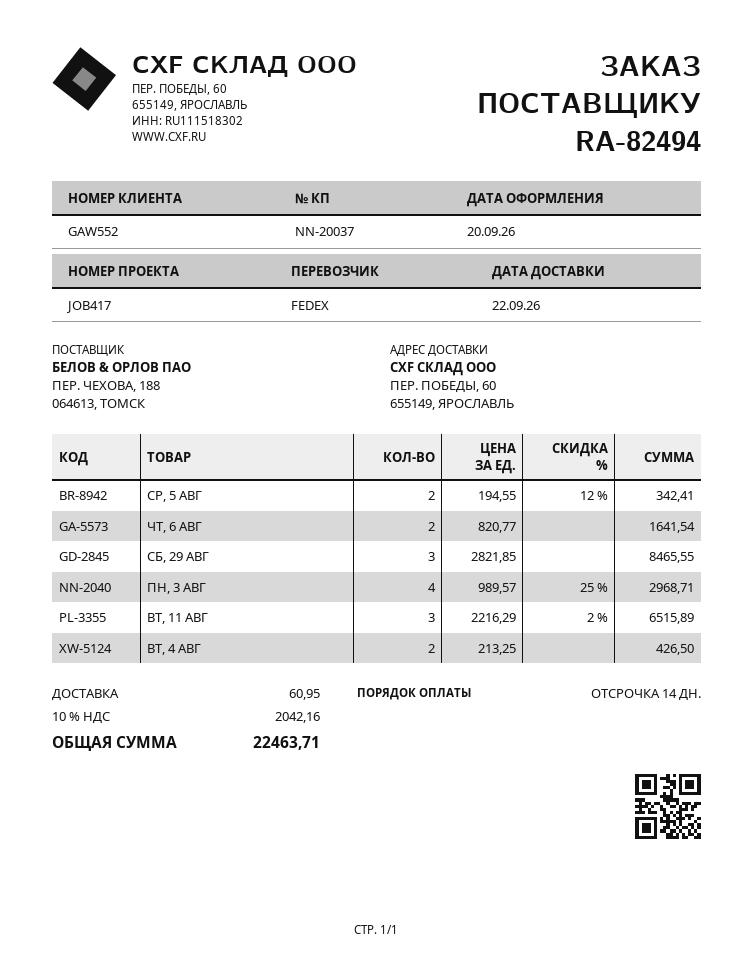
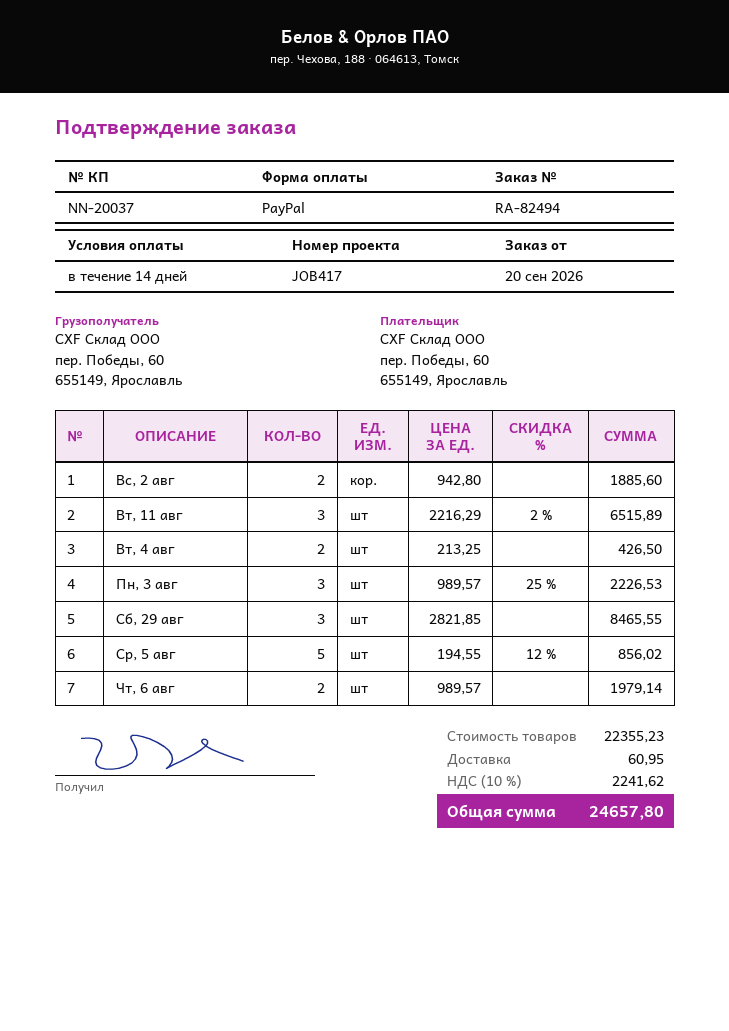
СР, 5 АВГ: 2 x 194.55 - 12% = 342.41 -> 5 x 194.55 - 12% = 856.02
ЧТ, 6 АВГ: 2 x 820.77 = 1641.54 -> 2 x 989.57 = 1979.14
ПН, 3 АВГ: 4 x 989.57 - 25% = 2968.71 -> 3 x 989.57 - 25% = 2226.53
Вс, 2 авг: none -> 2 x 942.80 = 1885.60
tax: 10% = 2042.16 -> 10% = 2241.62
total: 22463.71 -> 24657.80

